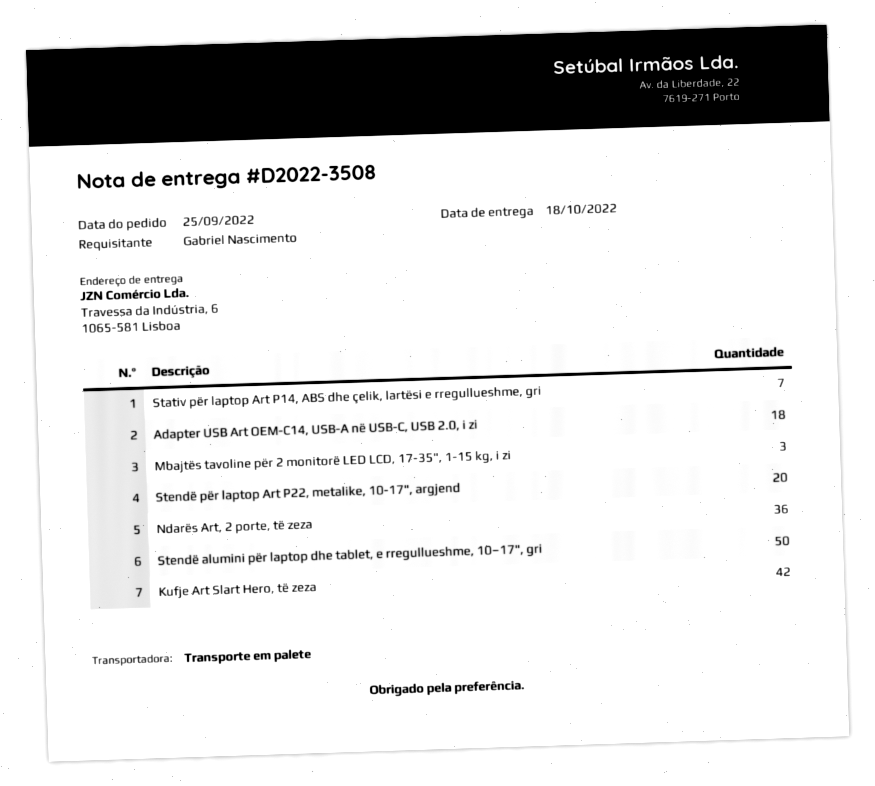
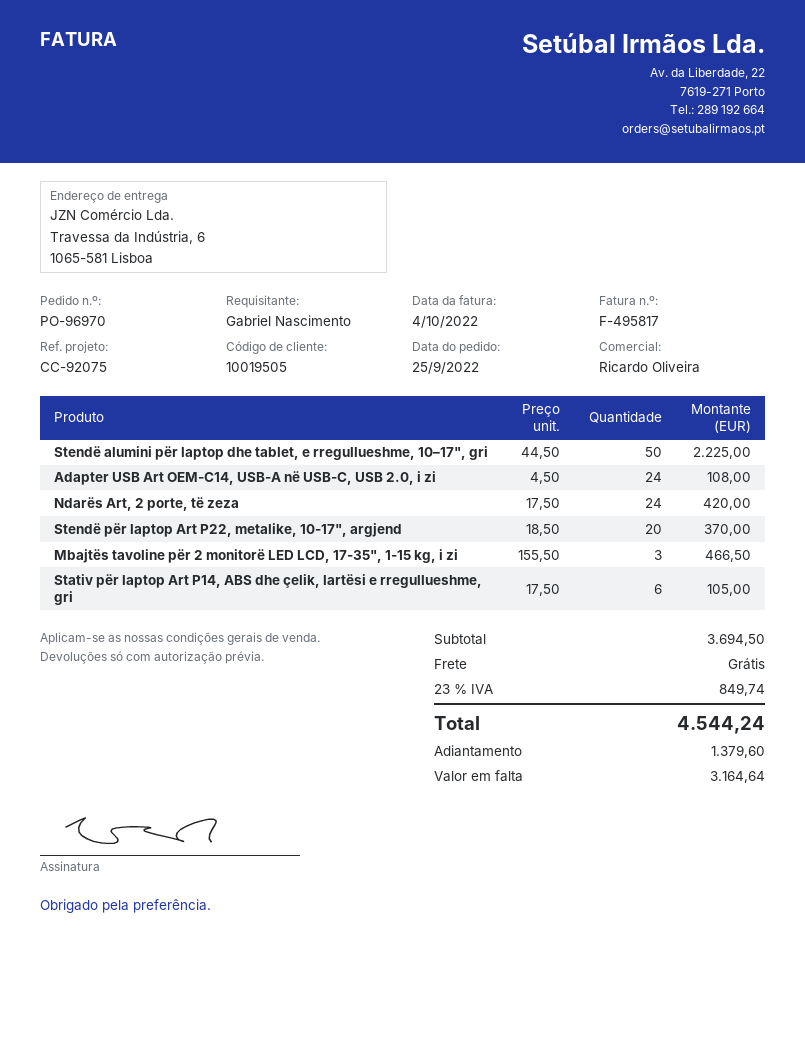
Stativ për laptop Art P14, ABS dhe çelik, lartësi e rregullueshme, gri: 7 -> 6
Adapter USB Art OEM-C14, USB-A në USB-C, USB 2.0, i zi: 18 -> 24
Ndarës Art, 2 porte, të zeza: 36 -> 24
Kufje Art Slart Hero, të zeza: 42 -> none

